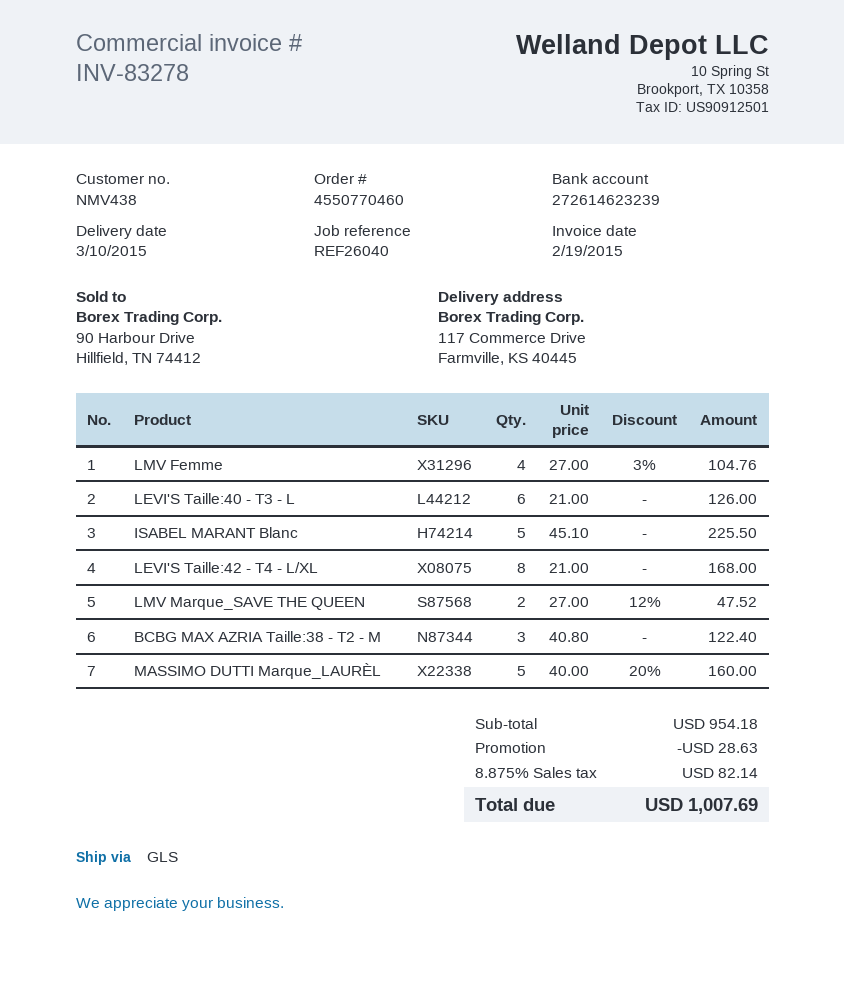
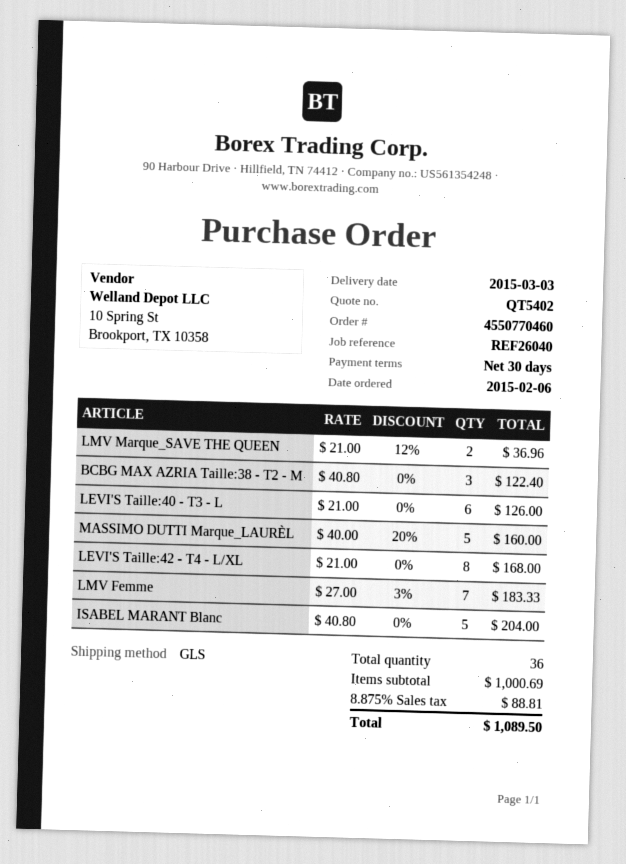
delivery date: 2015-03-10 -> 2015-03-03
LMV Femme: 4 x 27.00 - 3% = 104.76 -> 7 x 27.00 - 3% = 183.33
ISABEL MARANT Blanc: 5 x 45.10 = 225.50 -> 5 x 40.80 = 204.00
LMV Marque_SAVE THE QUEEN: 2 x 27.00 - 12% = 47.52 -> 2 x 21.00 - 12% = 36.96
subtotal: 954.18 -> 1000.69
discount: 28.63 -> none
tax: 8.875% = 82.14 -> 8.875% = 88.81
total: 1007.69 -> 1089.50

